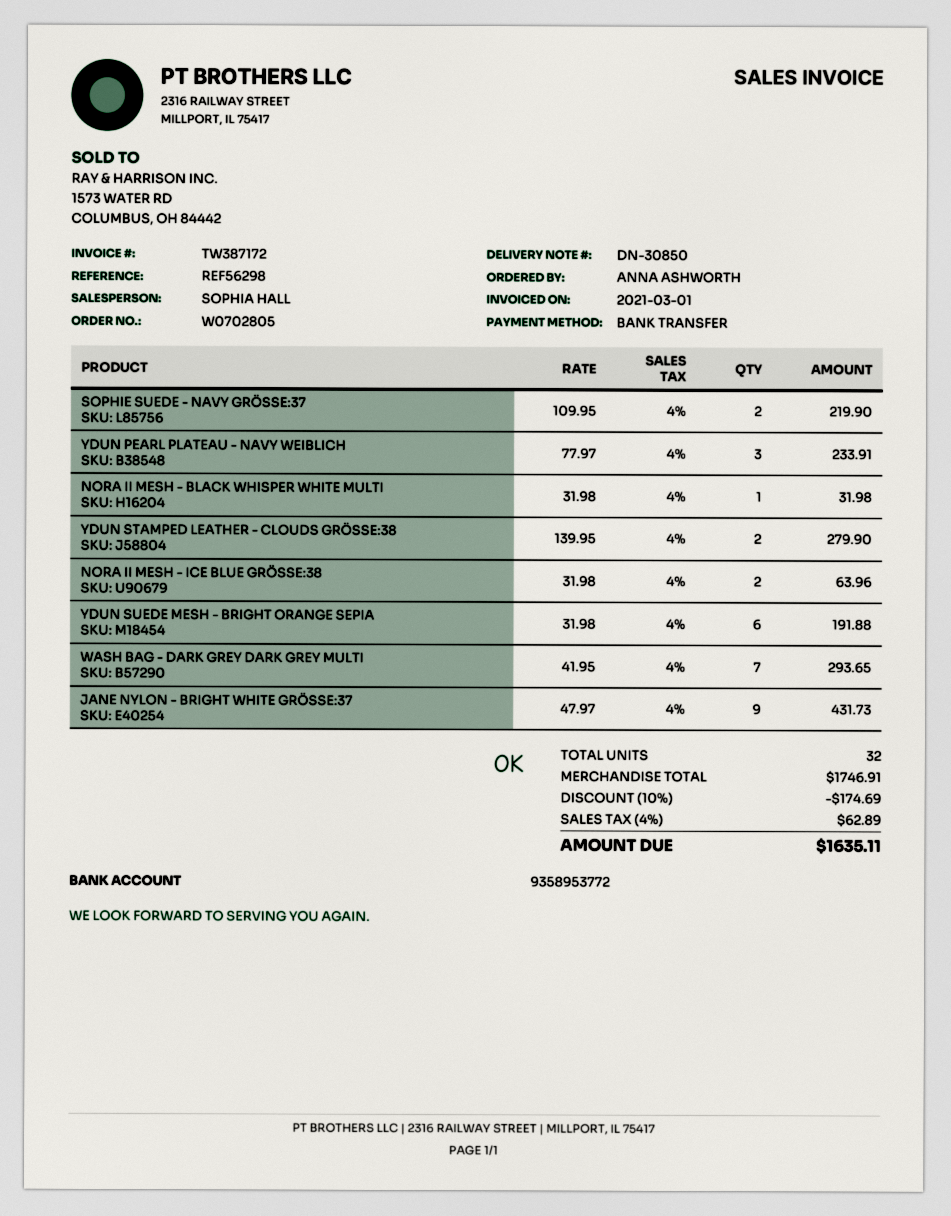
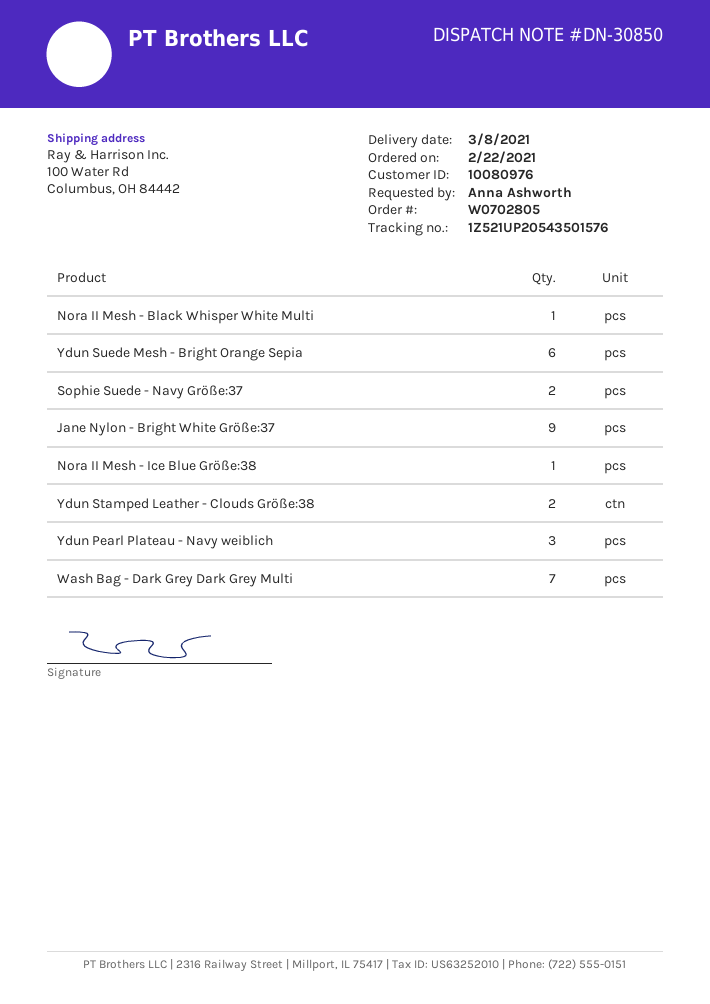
NORA II MESH - ICE BLUE GRÖSSE:38: 2 -> 1

